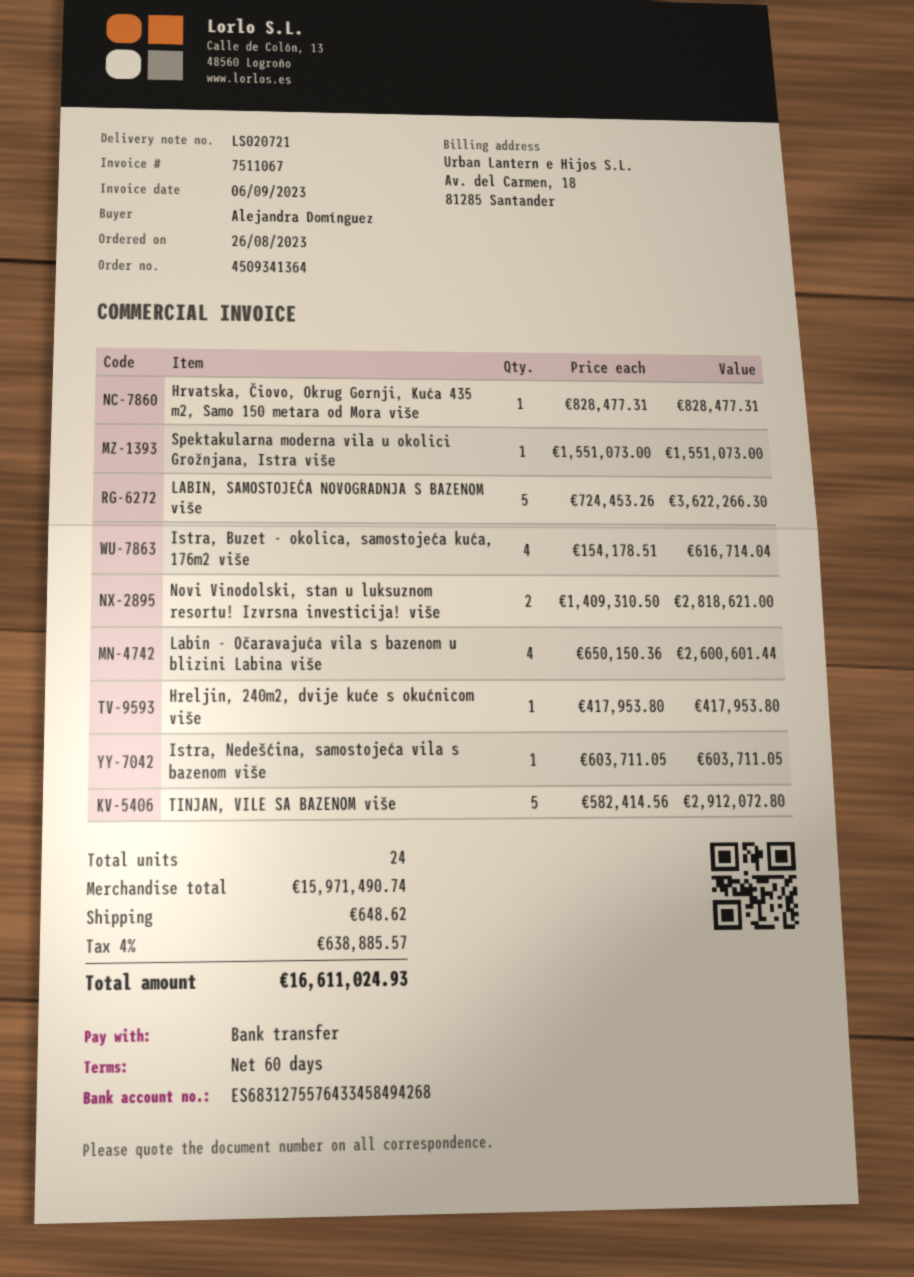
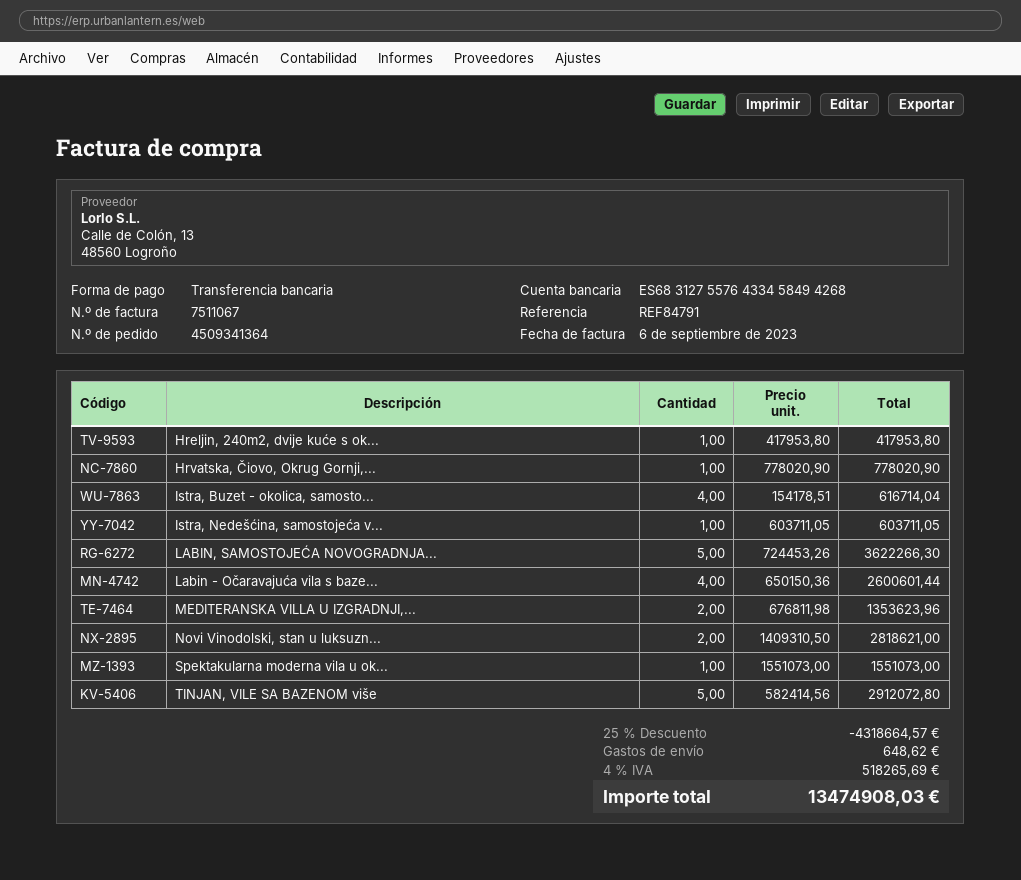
Hrvatska, Čiovo, Okrug Gornji, Kuća 435 m2, Samo 150 metara od Mora više: 1 x 828477.31 = 828477.31 -> 1 x 778020.90 = 778020.90
MEDITERANSKA VILLA U IZGRADNJI,...: none -> 2 x 676811.98 = 1353623.96
discount: none -> 25% = 4318664.57
tax: 4% = 638885.57 -> 4% = 518265.69
total: 16611024.93 -> 13474908.03

